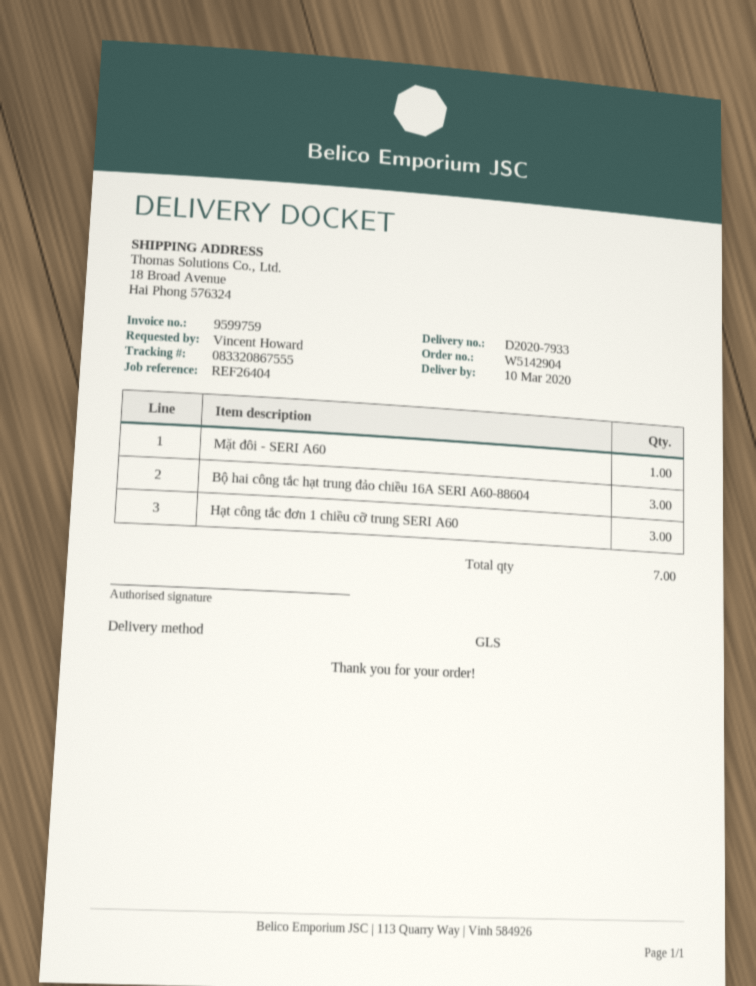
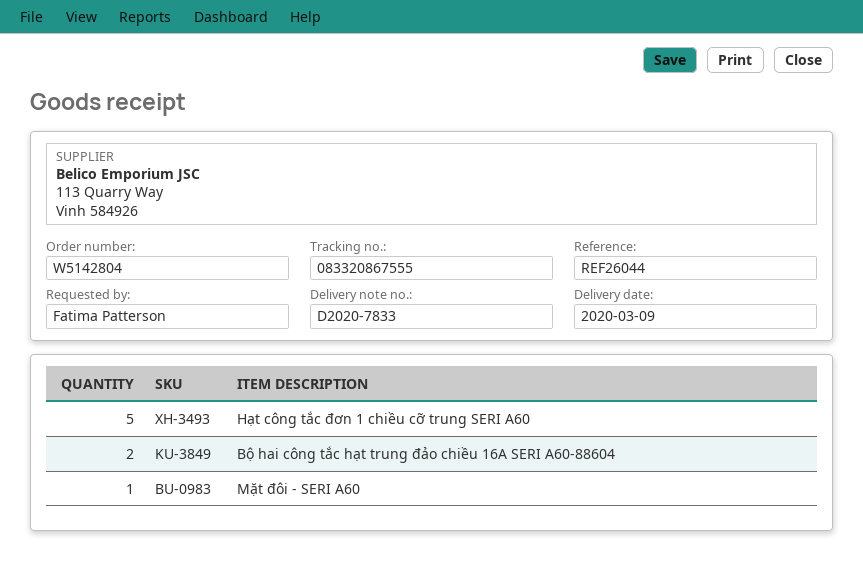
order number: W5142904 -> W5142804
delivery note number: D2020-7933 -> D2020-7833
delivery date: 2020-03-10 -> 2020-03-09
reference: REF26404 -> REF26044
ordered by: Vincent Howard -> Fatima Patterson
Bộ hai công tắc hạt trung đảo chiều 16A SERI A60-88604: 3 -> 2
Hạt công tắc đơn 1 chiều cỡ trung SERI A60: 3 -> 5

